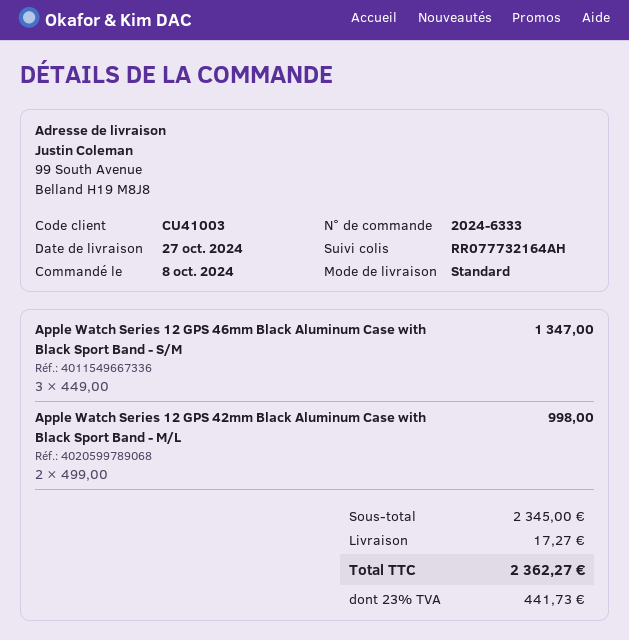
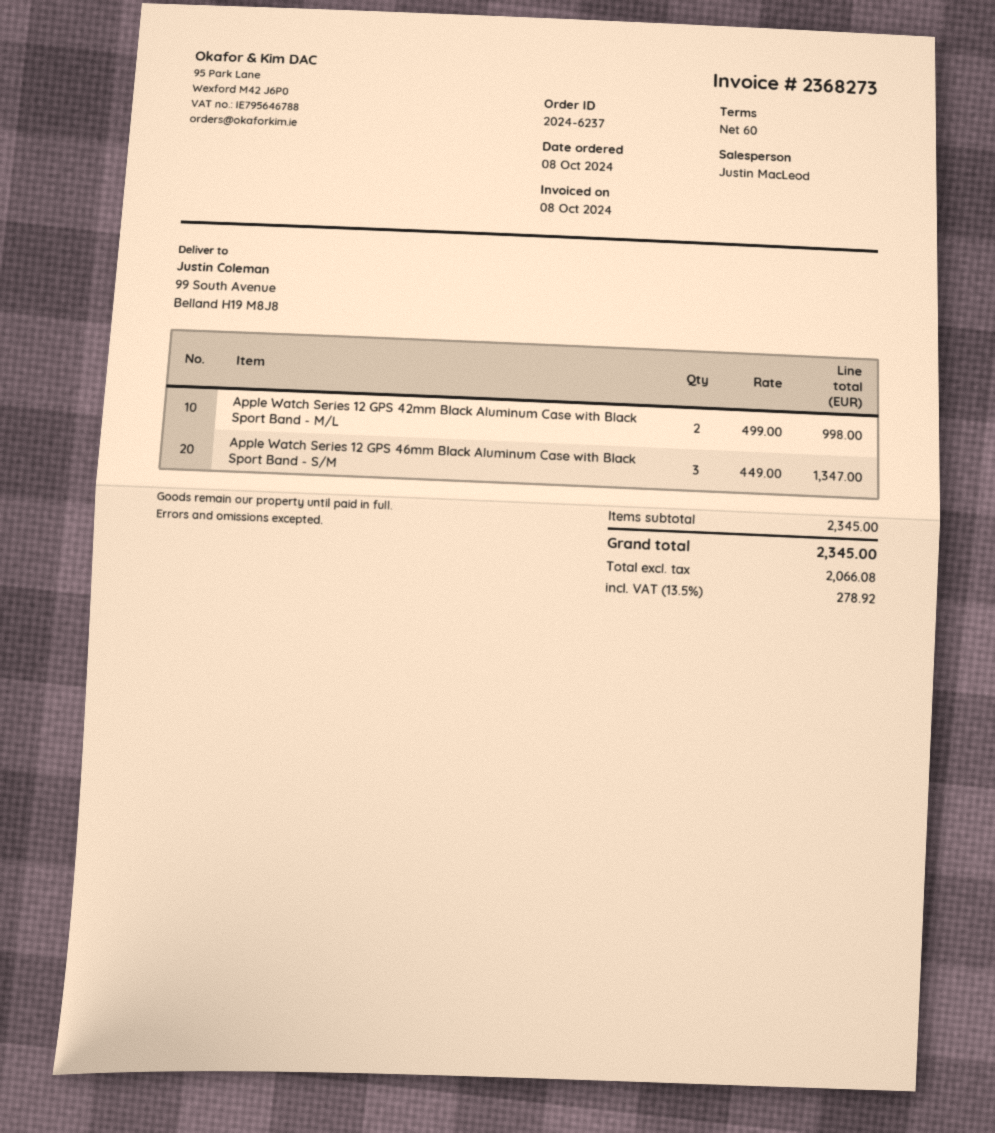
order number: 2024-6333 -> 2024-6237
shipping: 17.27 -> none
tax: 23% = 441.73 -> 13.5% = 278.92
total: 2362.27 -> 2345.00

